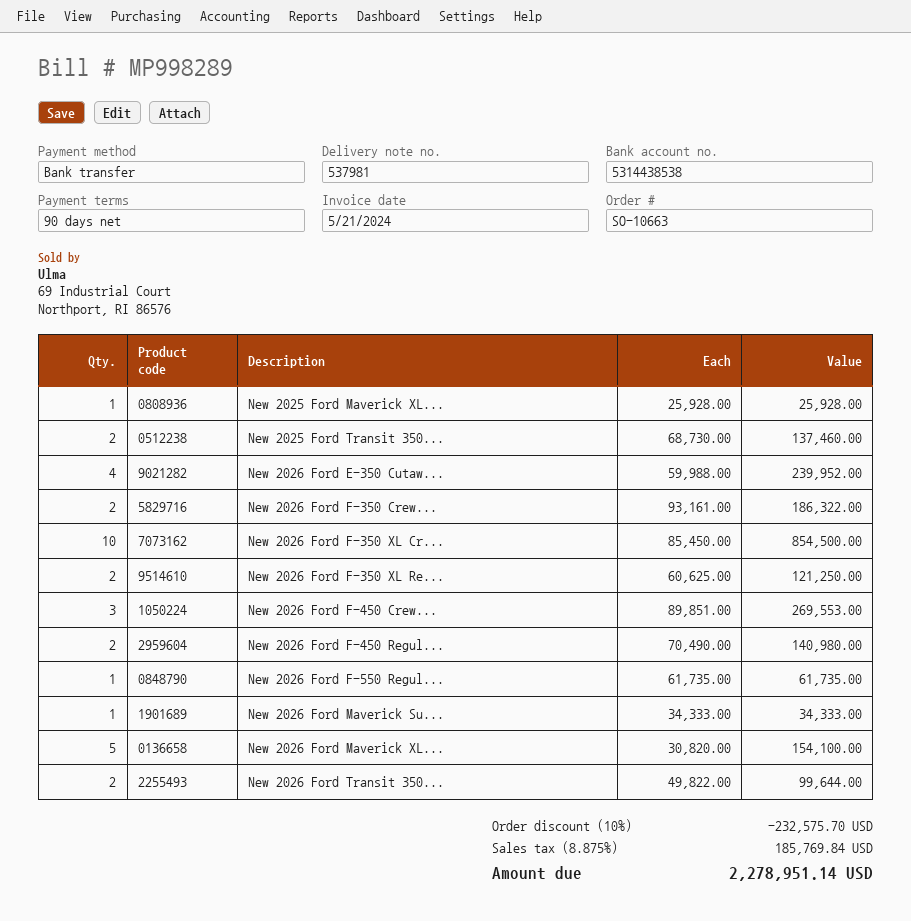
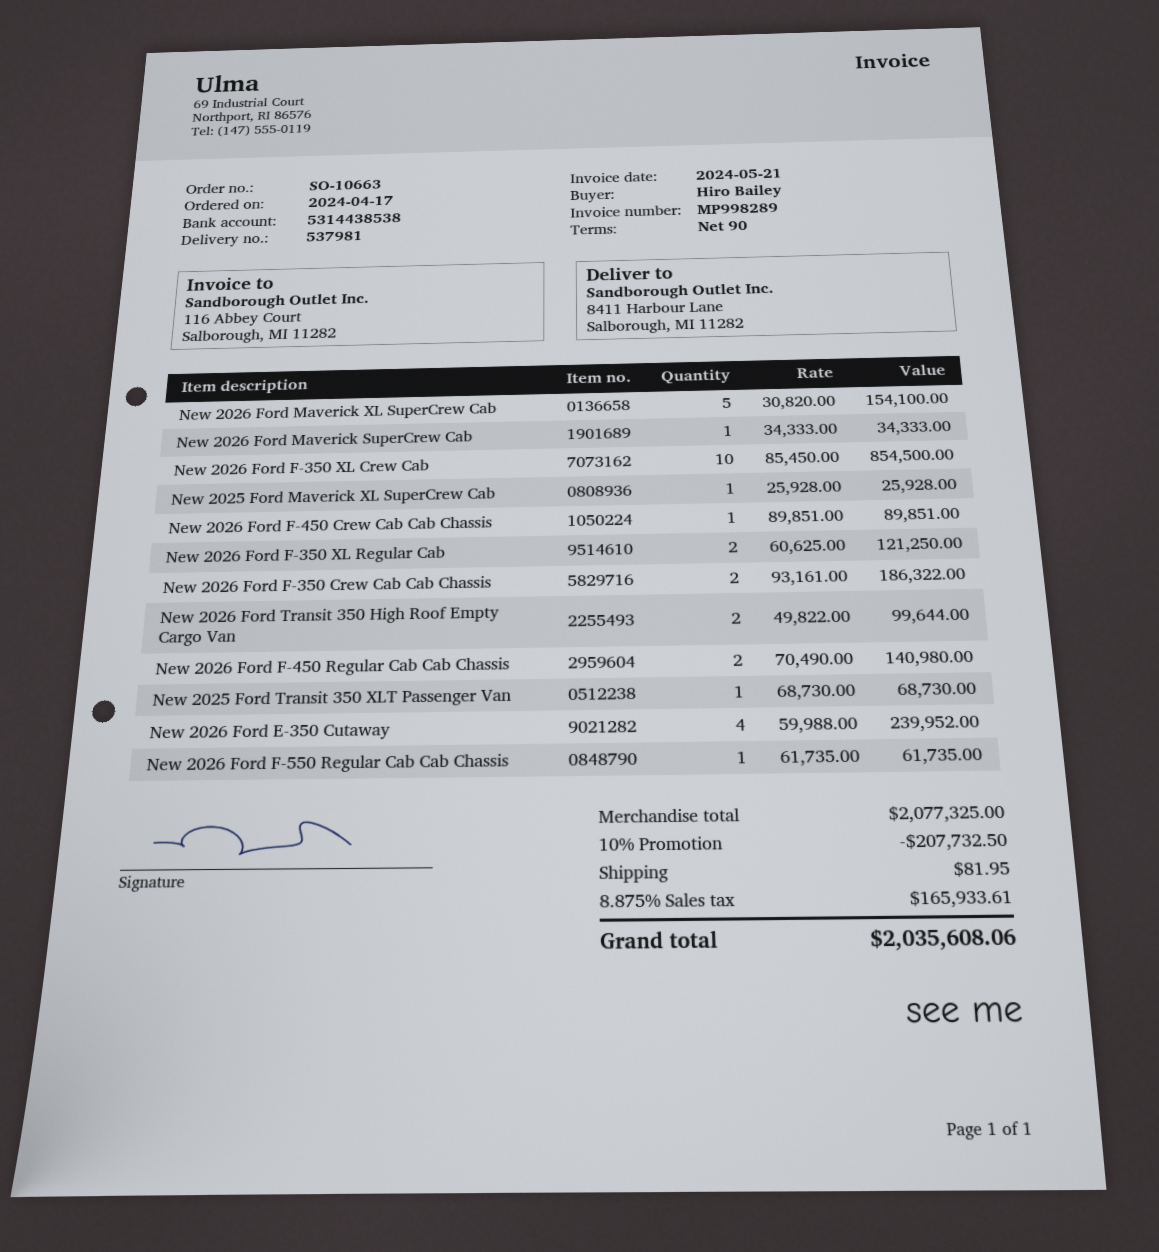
New 2025 Ford Transit 350...: 2 x 68730.00 = 137460.00 -> 1 x 68730.00 = 68730.00
New 2026 Ford F-450 Crew...: 3 x 89851.00 = 269553.00 -> 1 x 89851.00 = 89851.00
discount: 10% = 232575.70 -> 10% = 207732.50
shipping: none -> 81.95
tax: 8.875% = 185769.84 -> 8.875% = 165933.61
total: 2278951.14 -> 2035608.06

